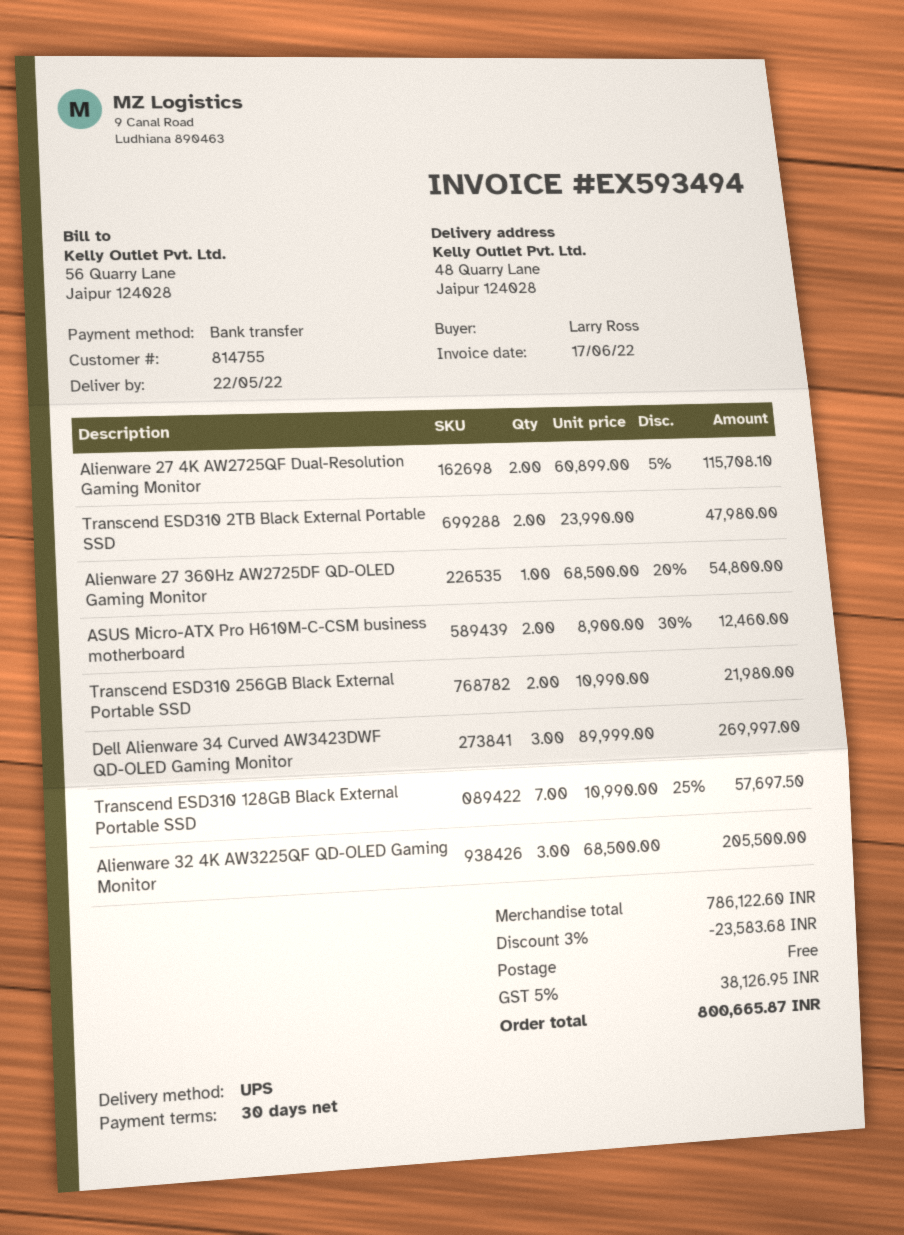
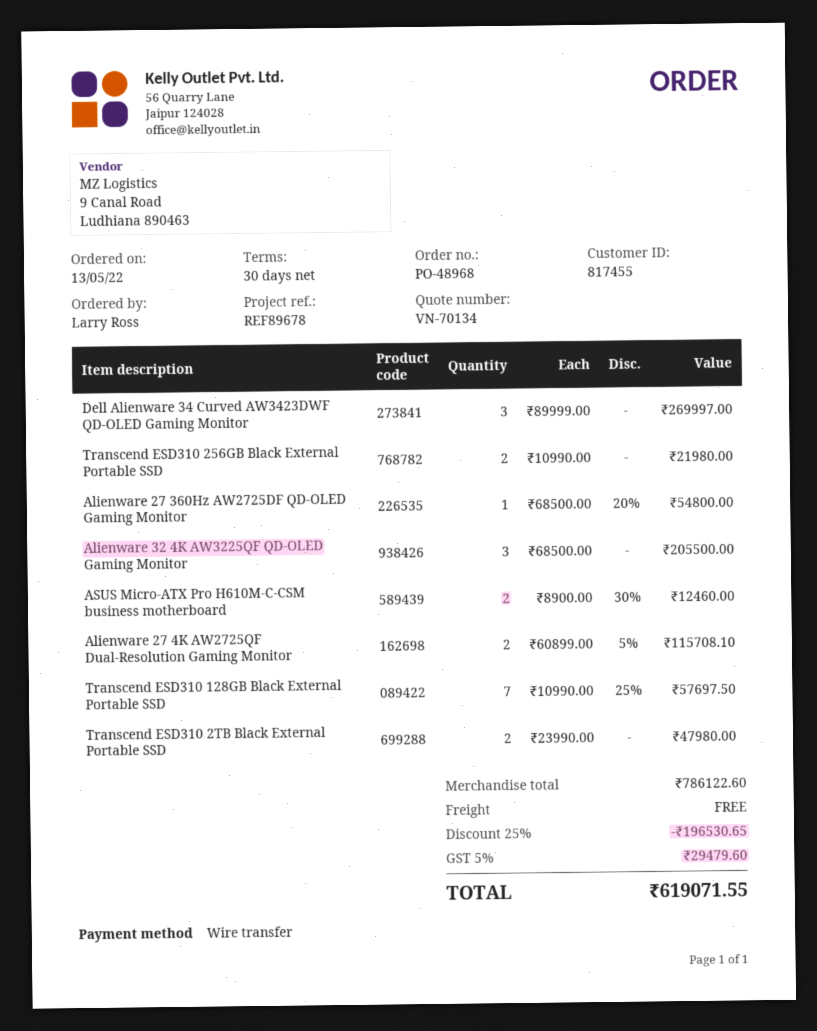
customer number: 814755 -> 817455
discount: 3% = 23583.68 -> 25% = 196530.65
tax: 5% = 38126.95 -> 5% = 29479.60
total: 800665.87 -> 619071.55

